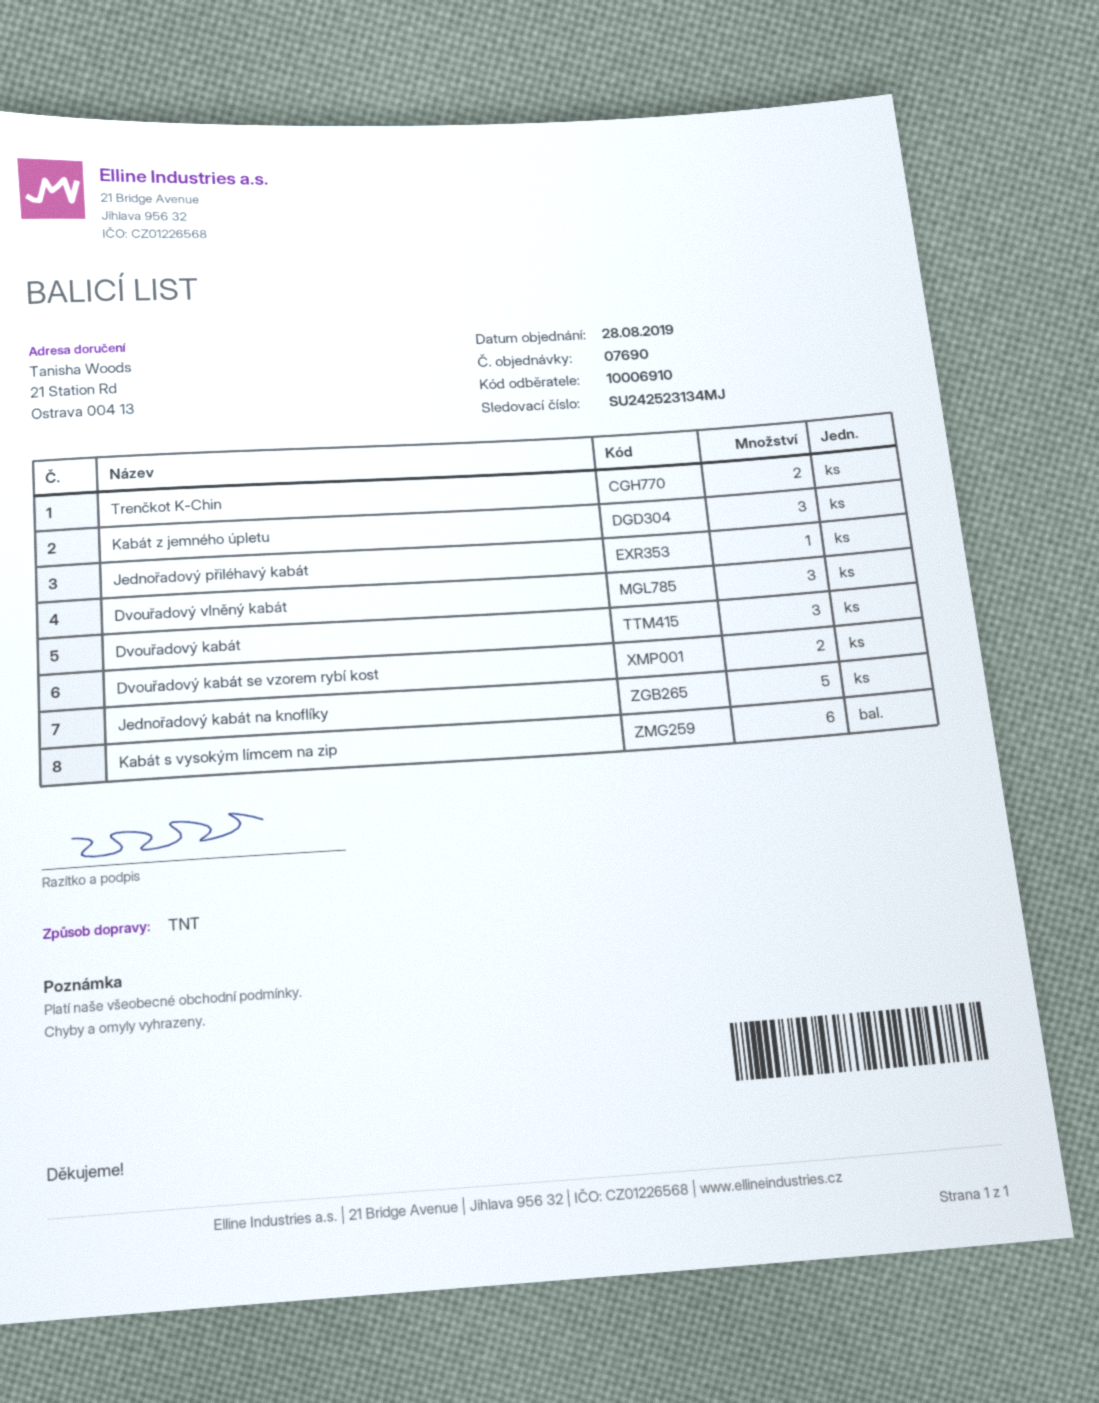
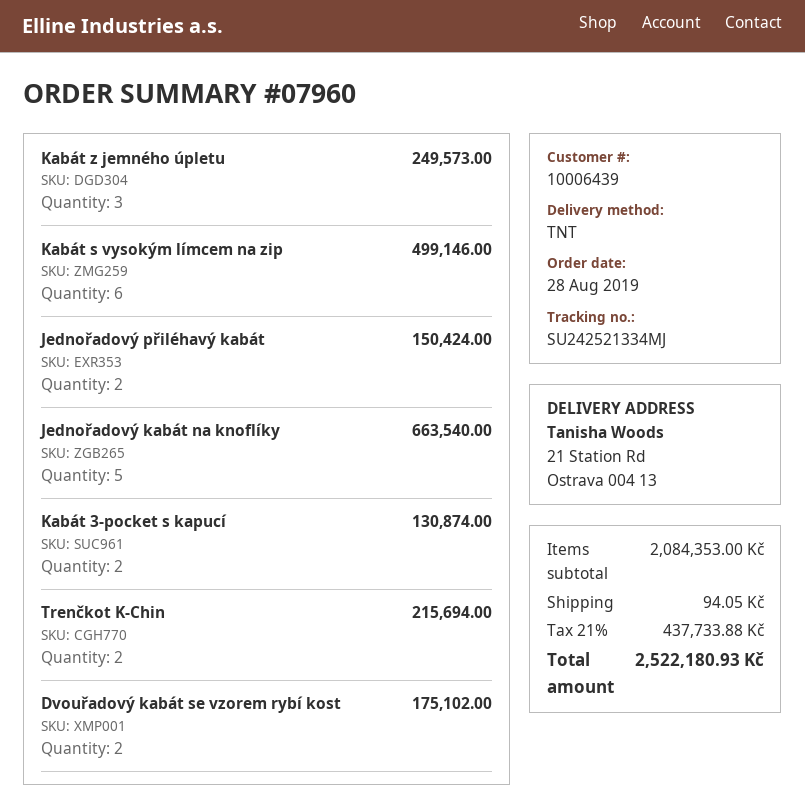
order number: 07690 -> 07960
customer number: 10006910 -> 10006439
tracking number: SU242523134MJ -> SU242521334MJ
Jednořadový přiléhavý kabát: 1 -> 2
Dvouřadový vlněný kabát: 3 -> none
Dvouřadový kabát: 3 -> none
Kabát 3-pocket s kapucí: none -> 2

